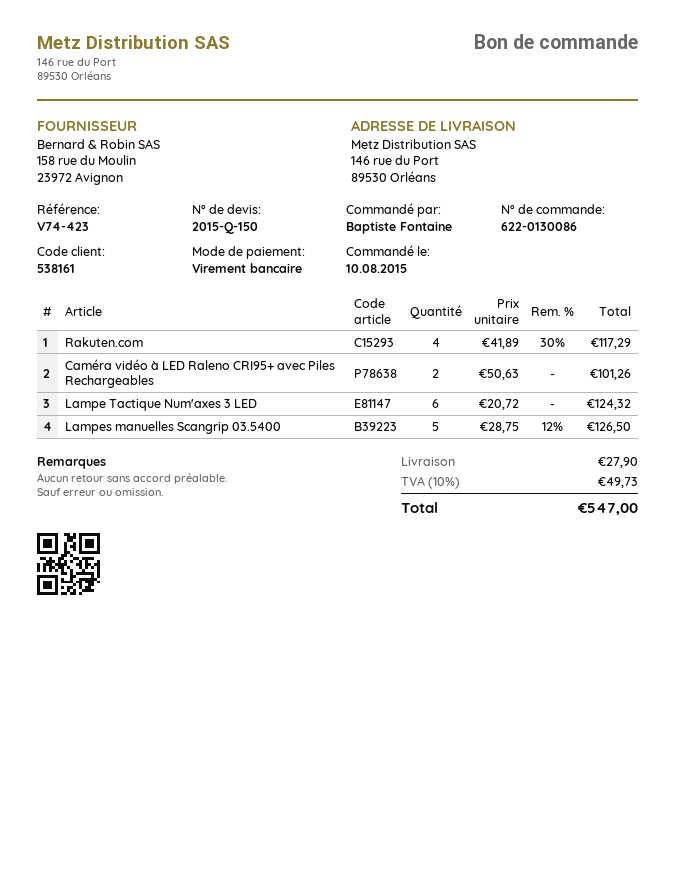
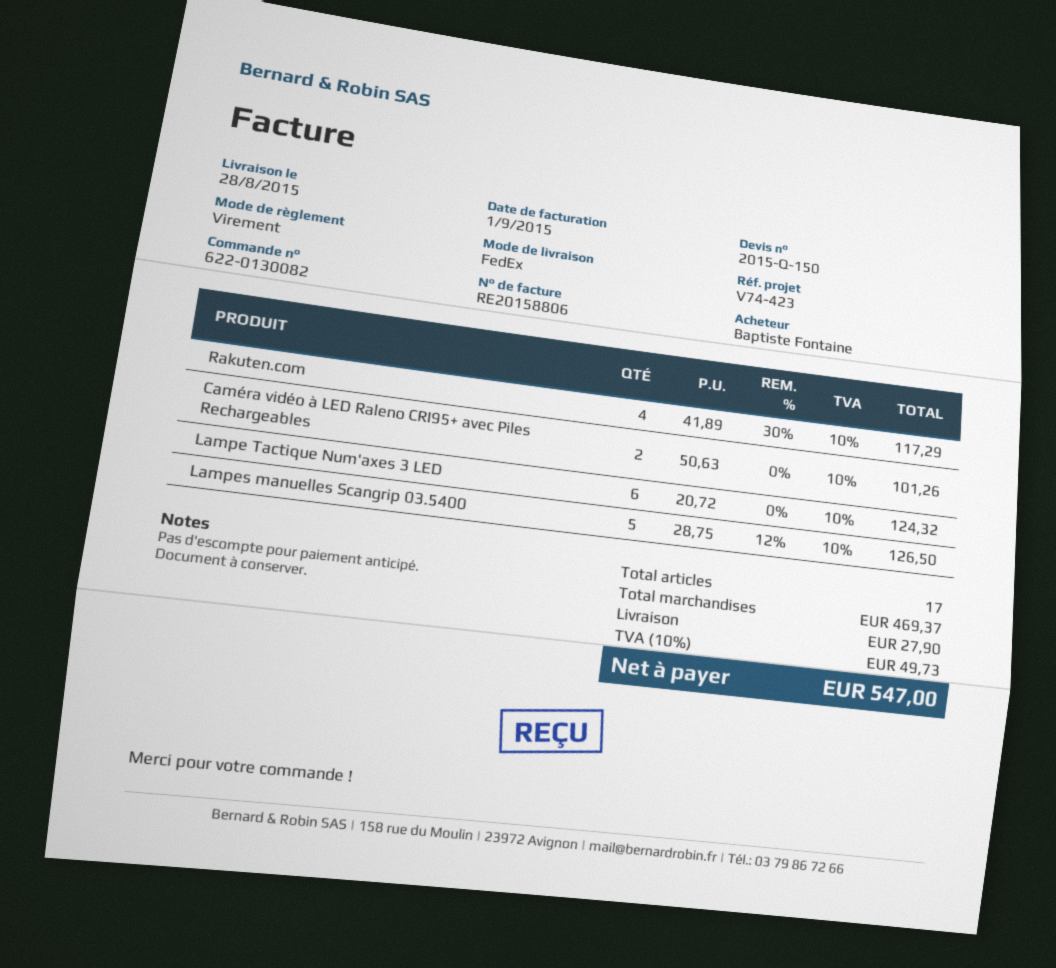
order number: 622-0130086 -> 622-0130082

